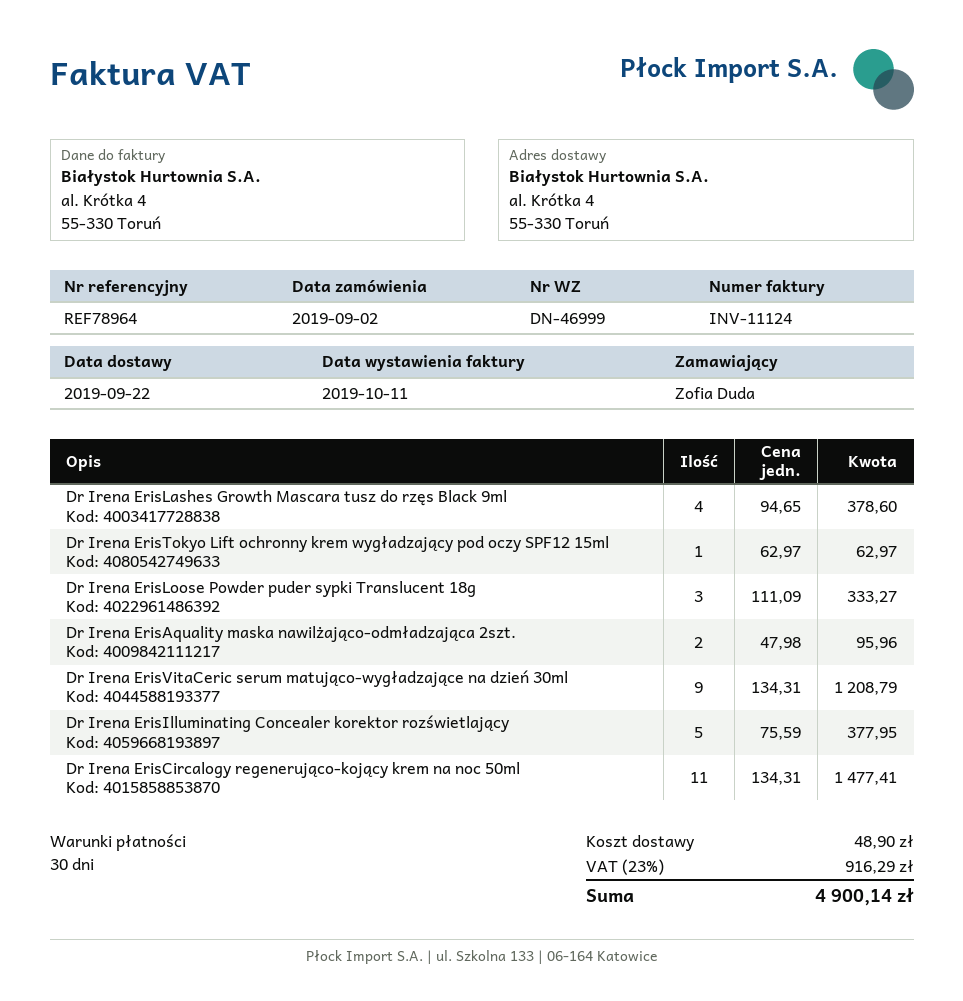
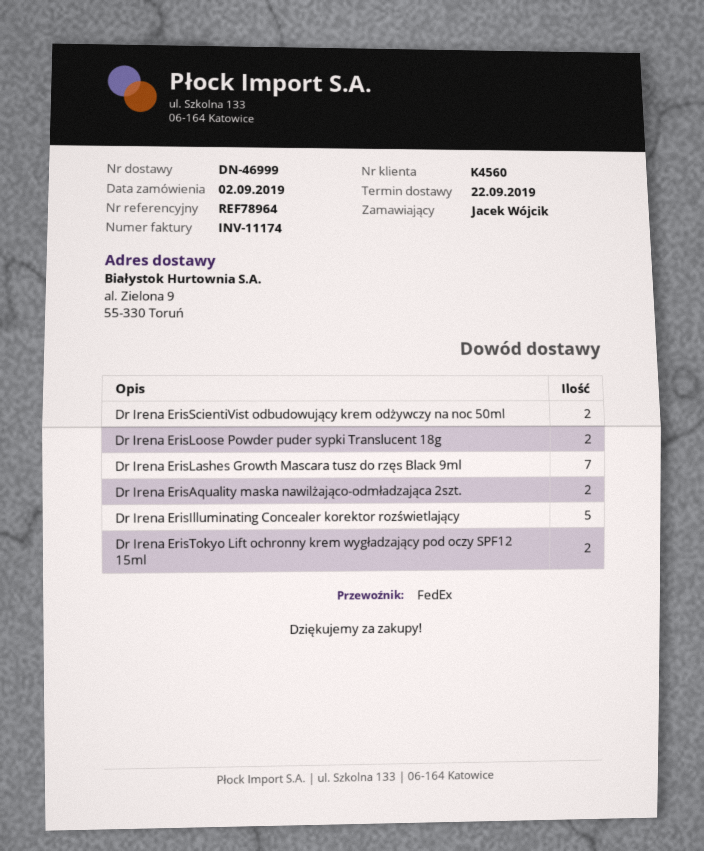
invoice number: INV-11124 -> INV-11174
ordered by: Zofia Duda -> Jacek Wójcik
ship to: al. Krótka 4, 55-330 Toruń -> al. Zielona 9, 55-330 Toruń
Dr Irena ErisLashes Growth Mascara tusz do rzęs Black 9ml: 4 -> 7
Dr Irena ErisTokyo Lift ochronny krem wygładzający pod oczy SPF12 15ml: 1 -> 2
Dr Irena ErisLoose Powder puder sypki Translucent 18g: 3 -> 2
Dr Irena ErisVitaCeric serum matująco-wygładzające na dzień 30ml: 9 -> none
Dr Irena ErisCircalogy regenerująco-kojący krem na noc 50ml: 11 -> none
Dr Irena ErisScientiVist odbudowujący krem odżywczy na noc 50ml: none -> 2

